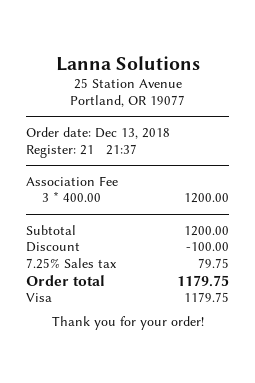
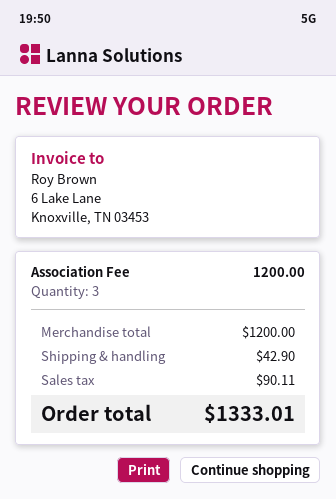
discount: 100.00 -> none
shipping: none -> 42.90
tax: 79.75 -> 90.11
total: 1179.75 -> 1333.01

